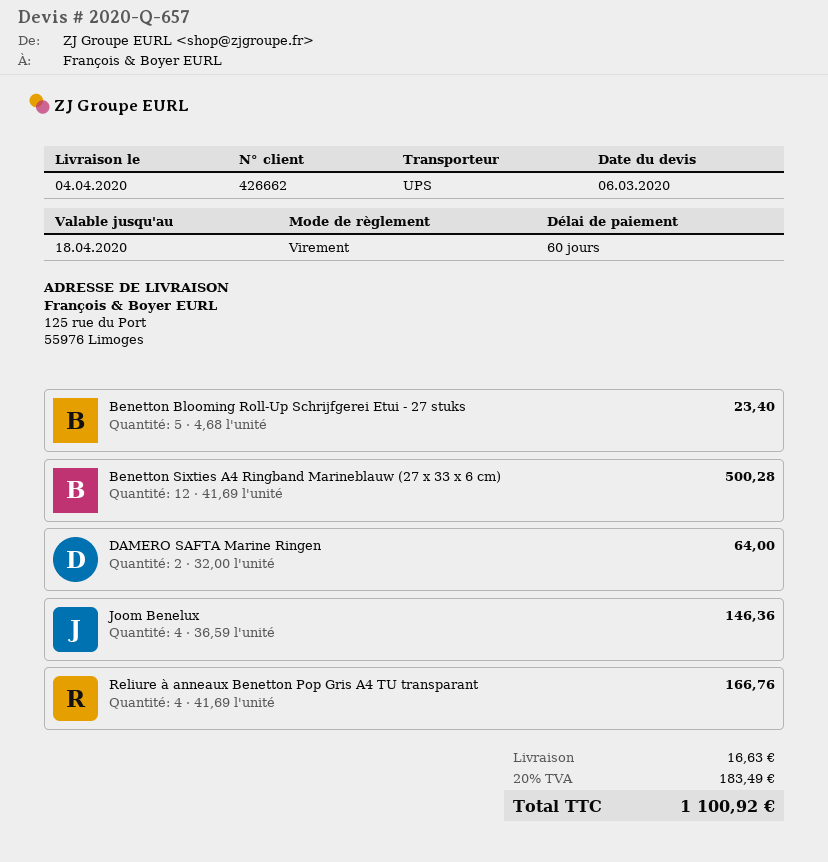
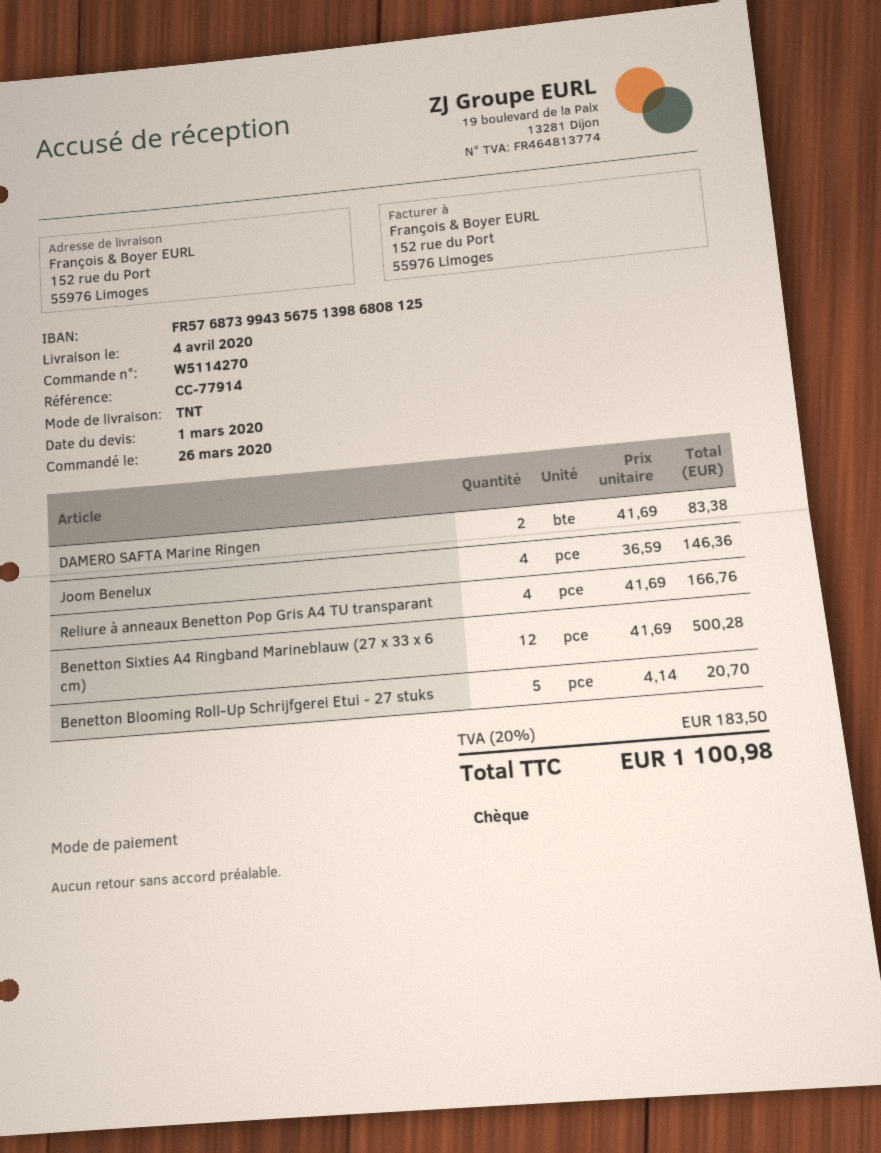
quote date: 2020-03-06 -> 2020-03-01
payment method: bank transfer -> cheque
shipping method: UPS -> TNT
ship to: 125 rue du Port, 55976 Limoges -> 152 rue du Port, 55976 Limoges
Benetton Blooming Roll-Up Schrijfgerei Etui - 27 stuks: 5 x 4.68 = 23.40 -> 5 x 4.14 = 20.70
DAMERO SAFTA Marine Ringen: 2 x 32.00 = 64.00 -> 2 x 41.69 = 83.38
shipping: 16.63 -> none
tax: 20% = 183.49 -> 20% = 183.50
total: 1100.92 -> 1100.98

